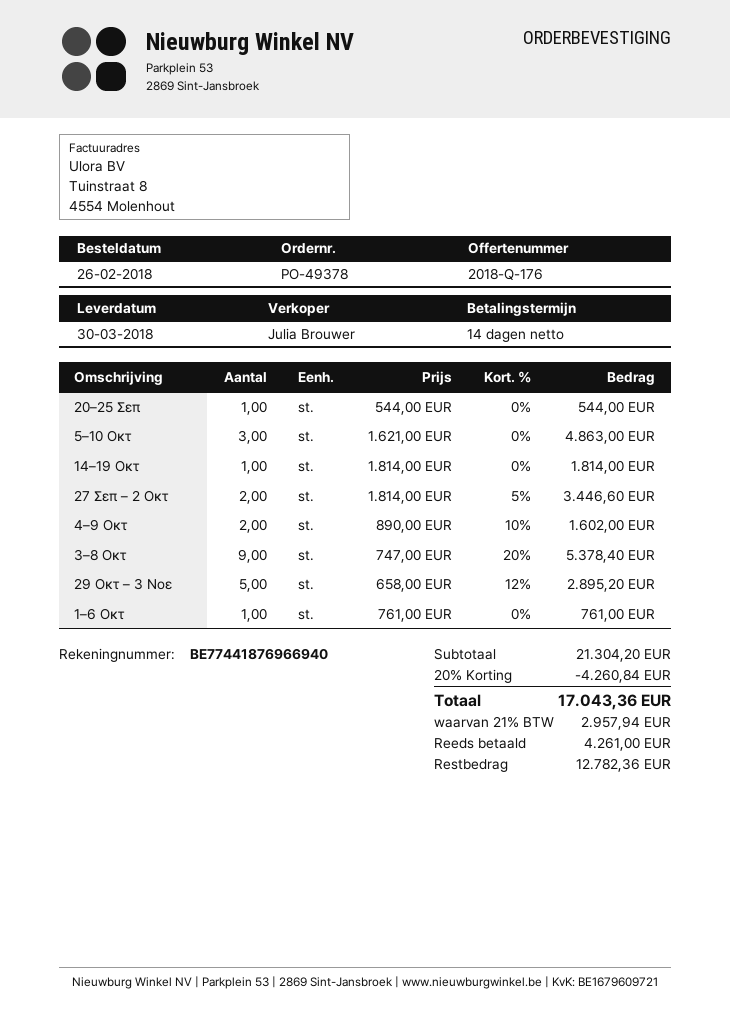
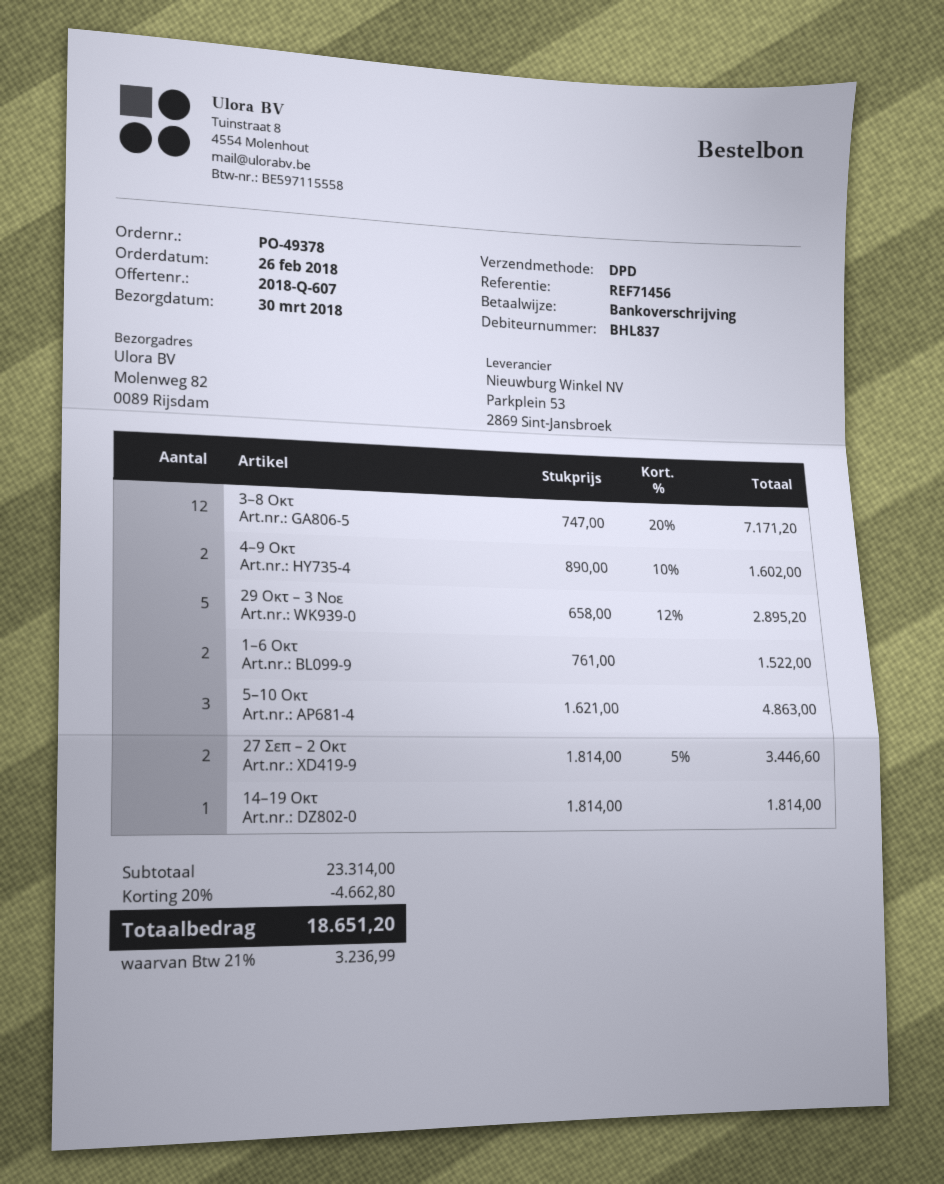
quote number: 2018-Q-176 -> 2018-Q-607
20–25 Σεπ: 1 x 544.00 = 544.00 -> none
3–8 Οκτ: 9 x 747.00 - 20% = 5378.40 -> 12 x 747.00 - 20% = 7171.20
1–6 Οκτ: 1 x 761.00 = 761.00 -> 2 x 761.00 = 1522.00
subtotal: 21304.20 -> 23314.00
discount: 20% = 4260.84 -> 20% = 4662.80
tax: 21% = 2957.94 -> 21% = 3236.99
total: 17043.36 -> 18651.20

